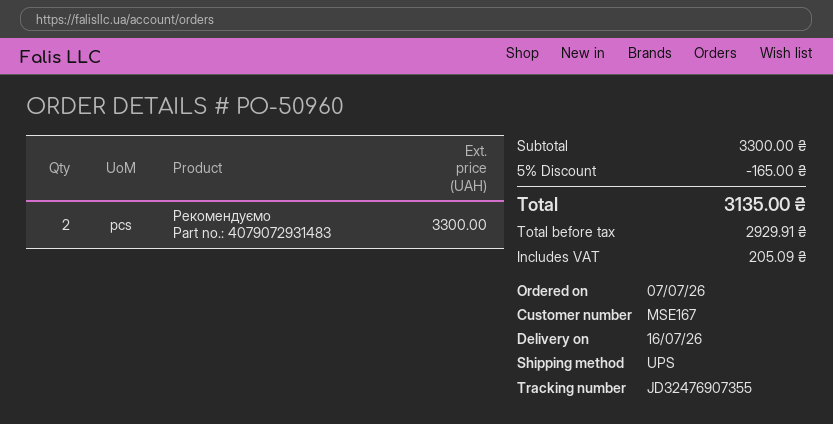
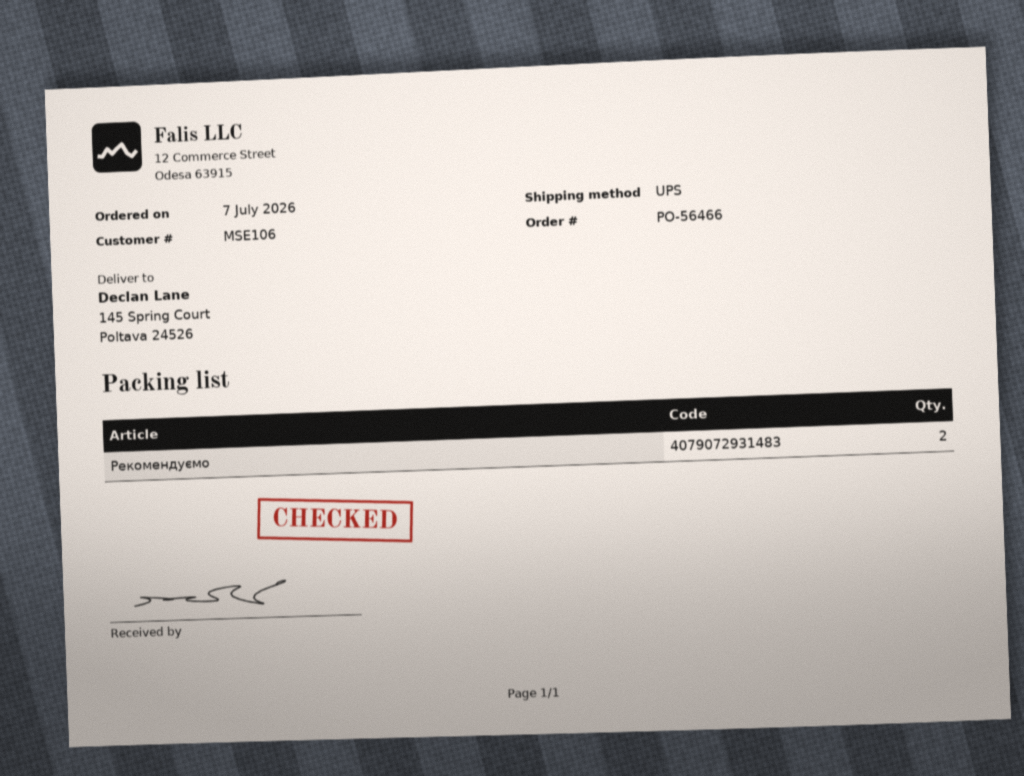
order number: PO-50960 -> PO-56466
customer number: MSE167 -> MSE106

